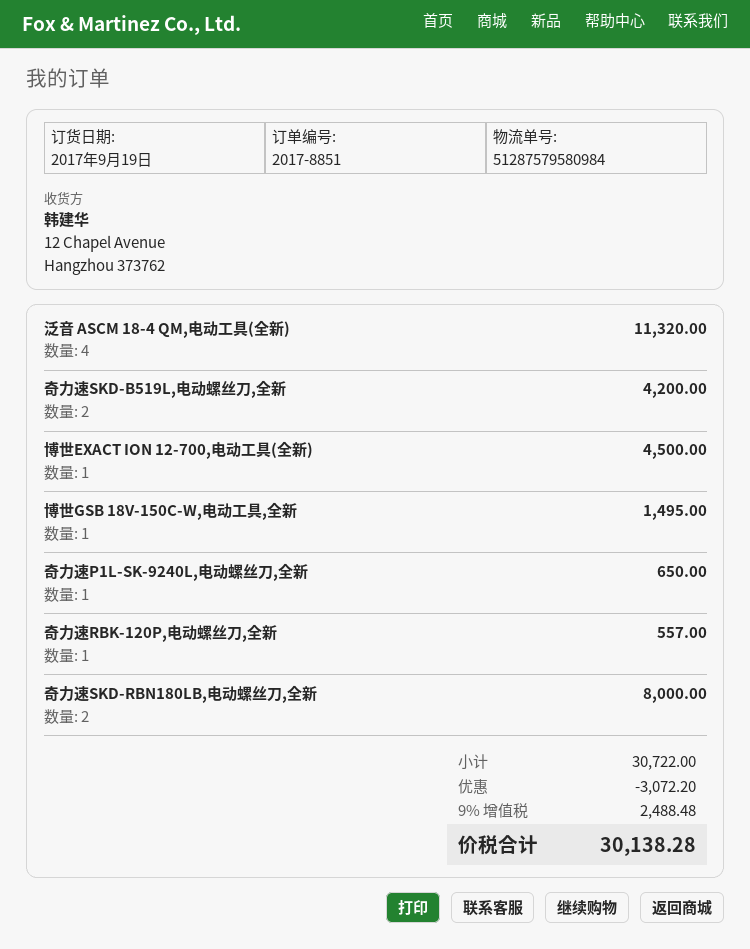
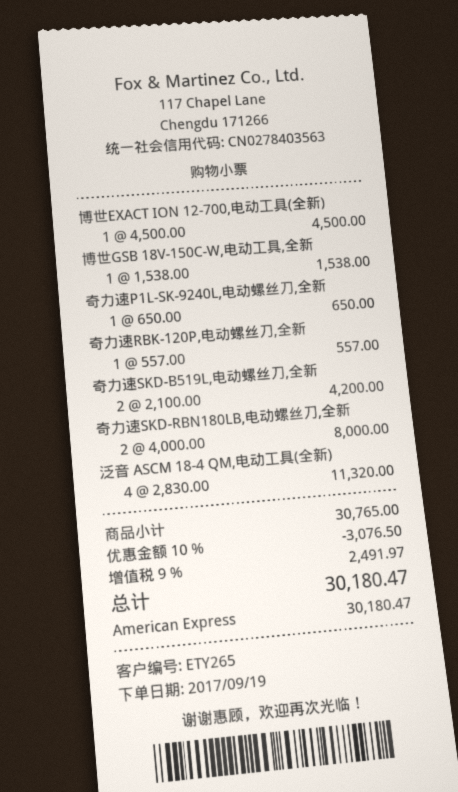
博世GSB 18V-150C-W,电动工具,全新: 1 for 1495.00 -> 1 for 1538.00
subtotal: 30722.00 -> 30765.00
discount: 3072.20 -> 3076.50
tax: 9% = 2488.48 -> 9% = 2491.97
total: 30138.28 -> 30180.47

